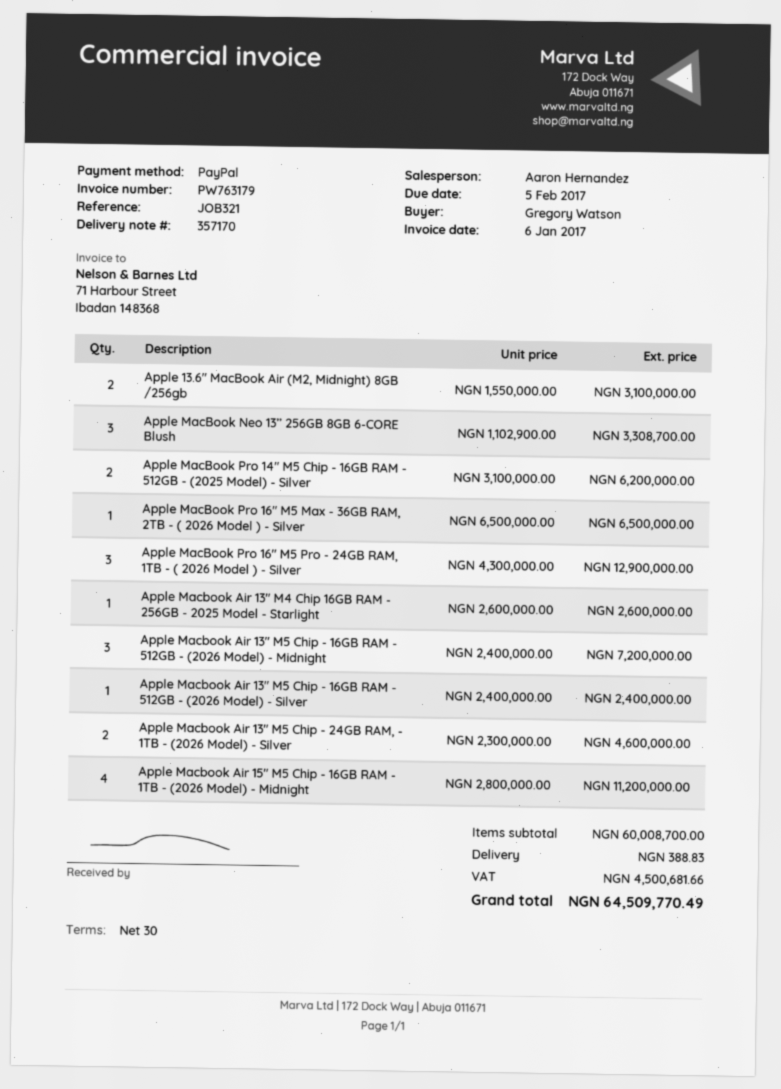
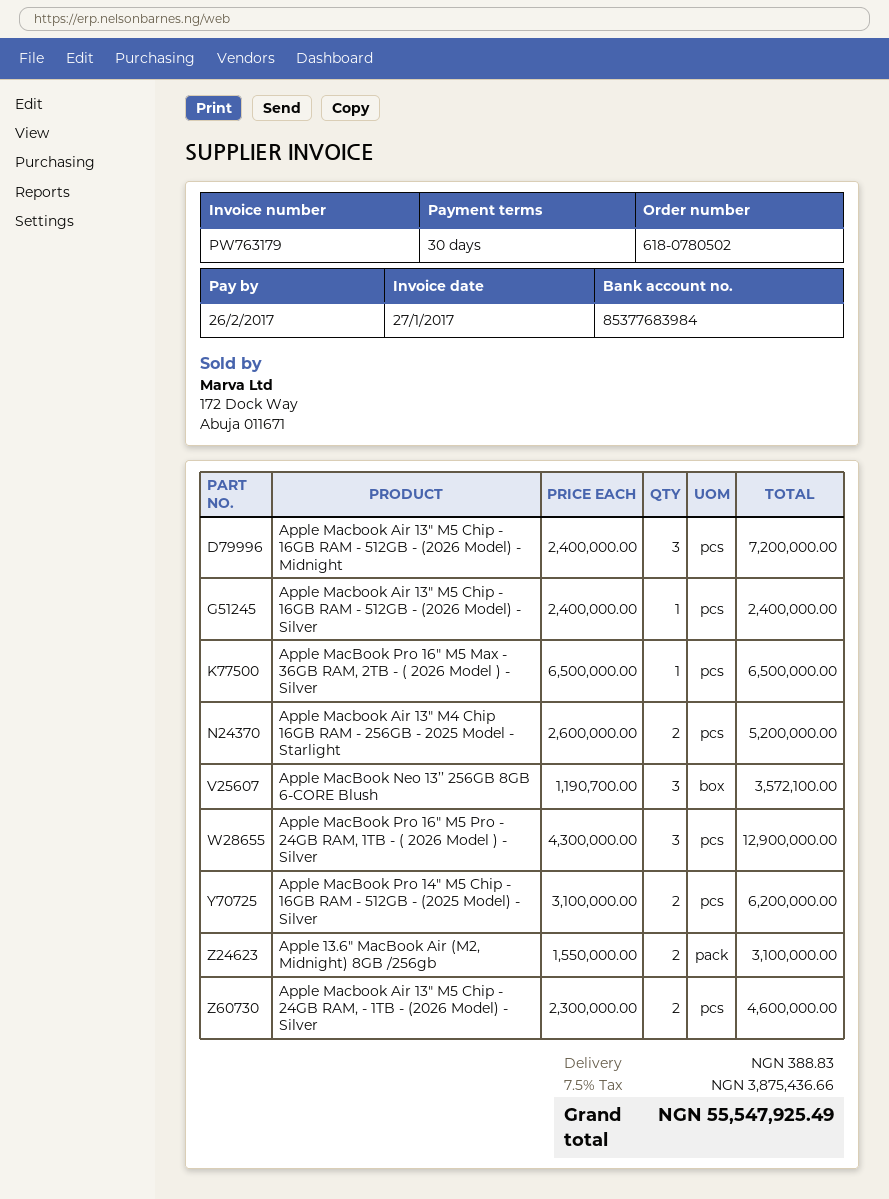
invoice date: 2017-01-06 -> 2017-01-27
due date: 2017-02-05 -> 2017-02-26
Apple MacBook Neo 13’’ 256GB 8GB 6-CORE Blush: 3 x 1102900.00 = 3308700.00 -> 3 x 1190700.00 = 3572100.00
Apple Macbook Air 13" M4 Chip 16GB RAM - 256GB - 2025 Model - Starlight: 1 x 2600000.00 = 2600000.00 -> 2 x 2600000.00 = 5200000.00
Apple Macbook Air 15" M5 Chip - 16GB RAM - 1TB - (2026 Model) - Midnight: 4 x 2800000.00 = 11200000.00 -> none
tax: 4500681.66 -> 3875436.66
total: 64509770.49 -> 55547925.49

